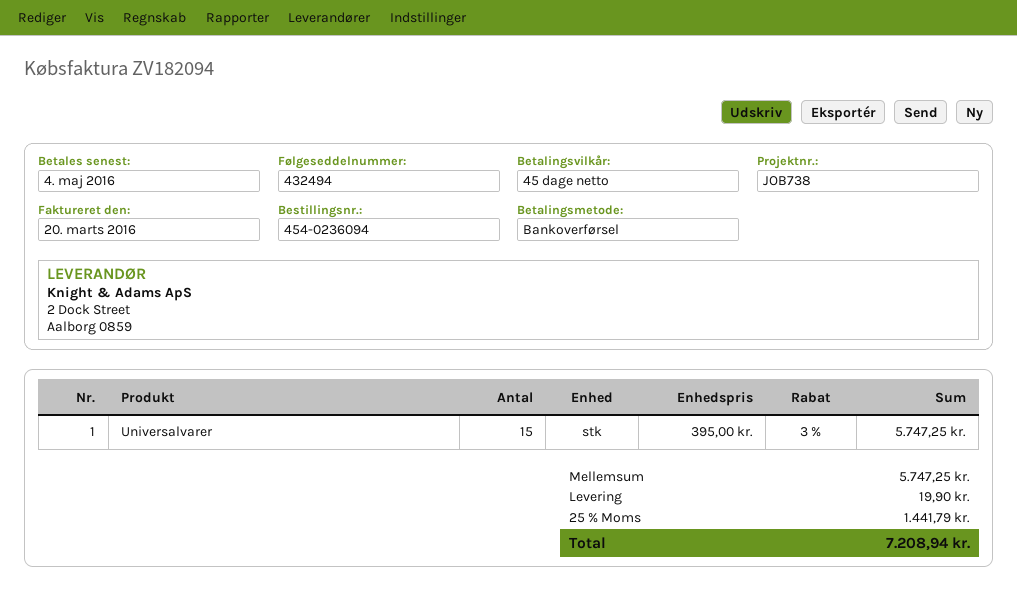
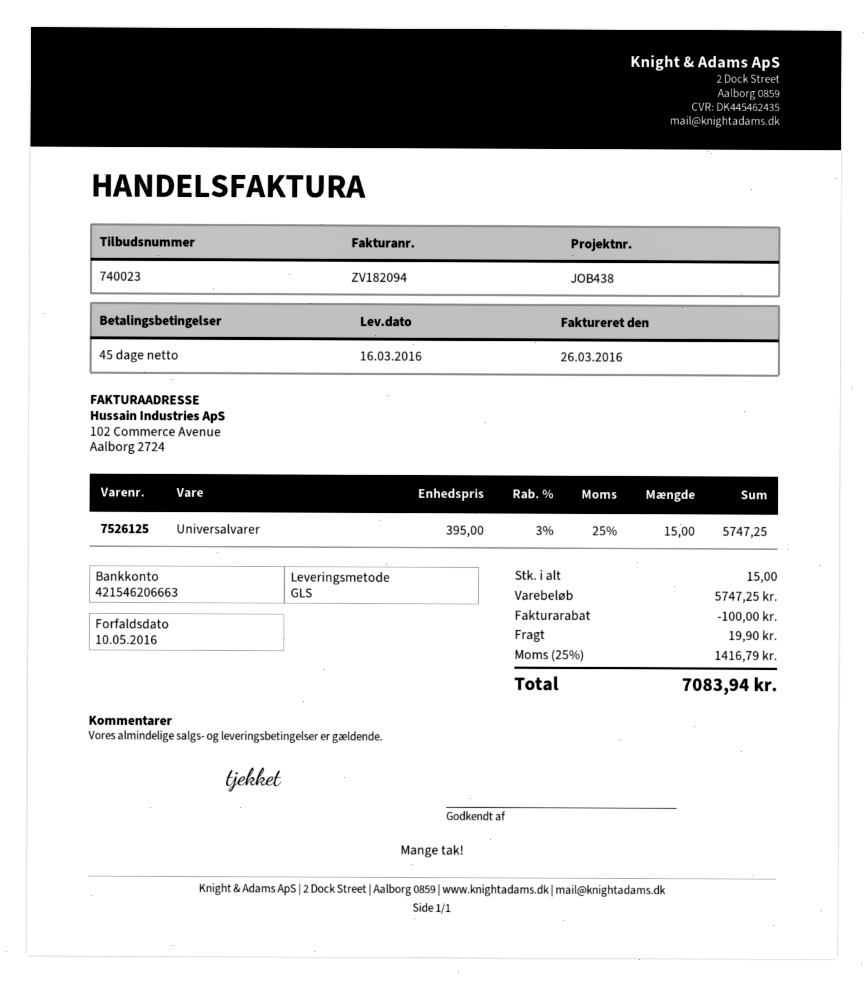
invoice date: 2016-03-20 -> 2016-03-26
due date: 2016-05-04 -> 2016-05-10
reference: JOB738 -> JOB438
discount: none -> 100.00
tax: 25% = 1441.79 -> 25% = 1416.79
total: 7208.94 -> 7083.94

